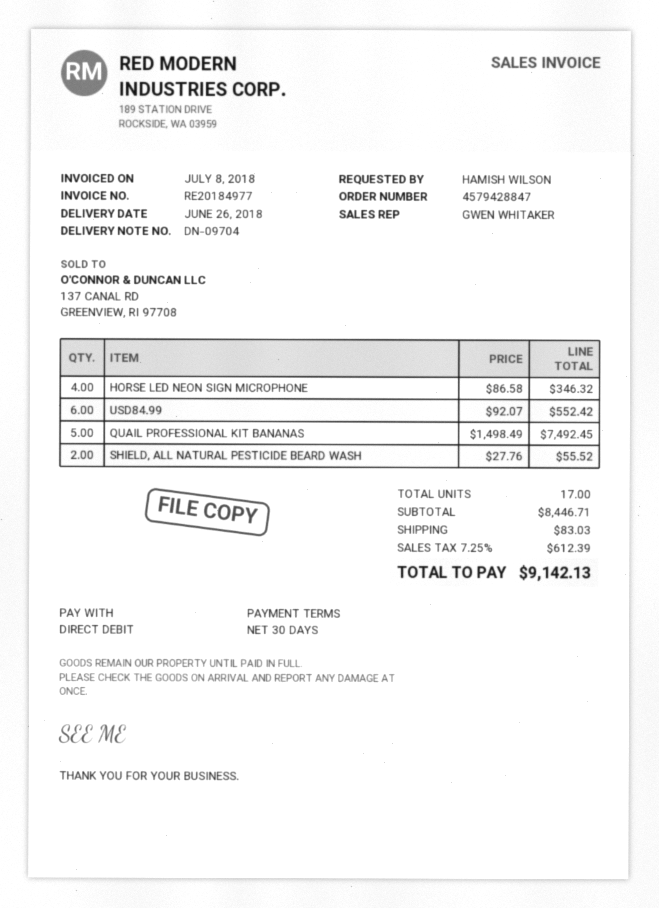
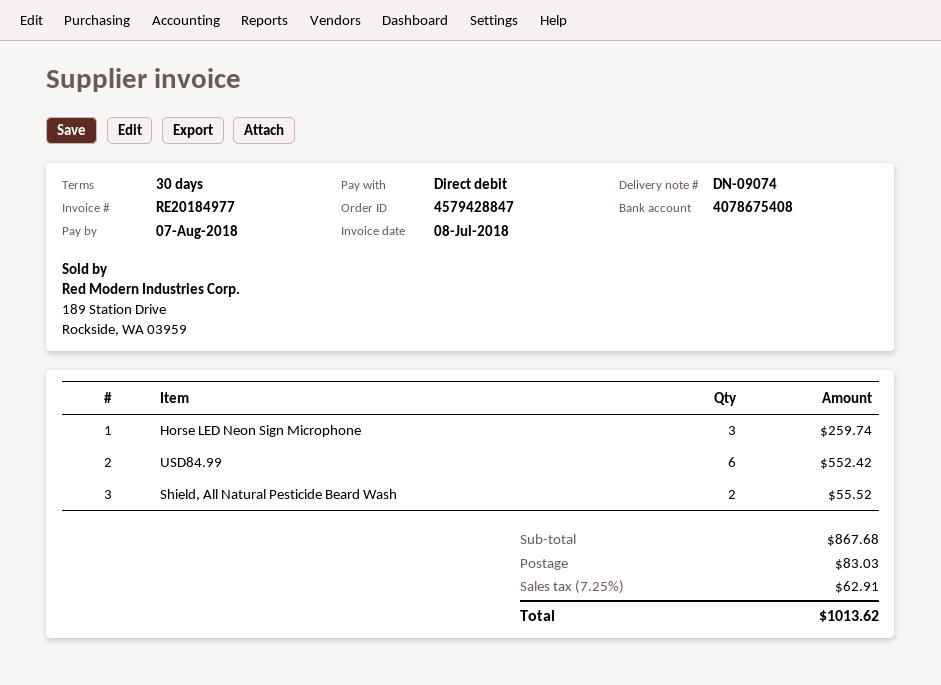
delivery note number: DN-09704 -> DN-09074
HORSE LED NEON SIGN MICROPHONE: 4 for 346.32 -> 3 for 259.74
QUAIL PROFESSIONAL KIT BANANAS: 5 for 7492.45 -> none
subtotal: 8446.71 -> 867.68
tax: 7.25% = 612.39 -> 7.25% = 62.91
total: 9142.13 -> 1013.62

